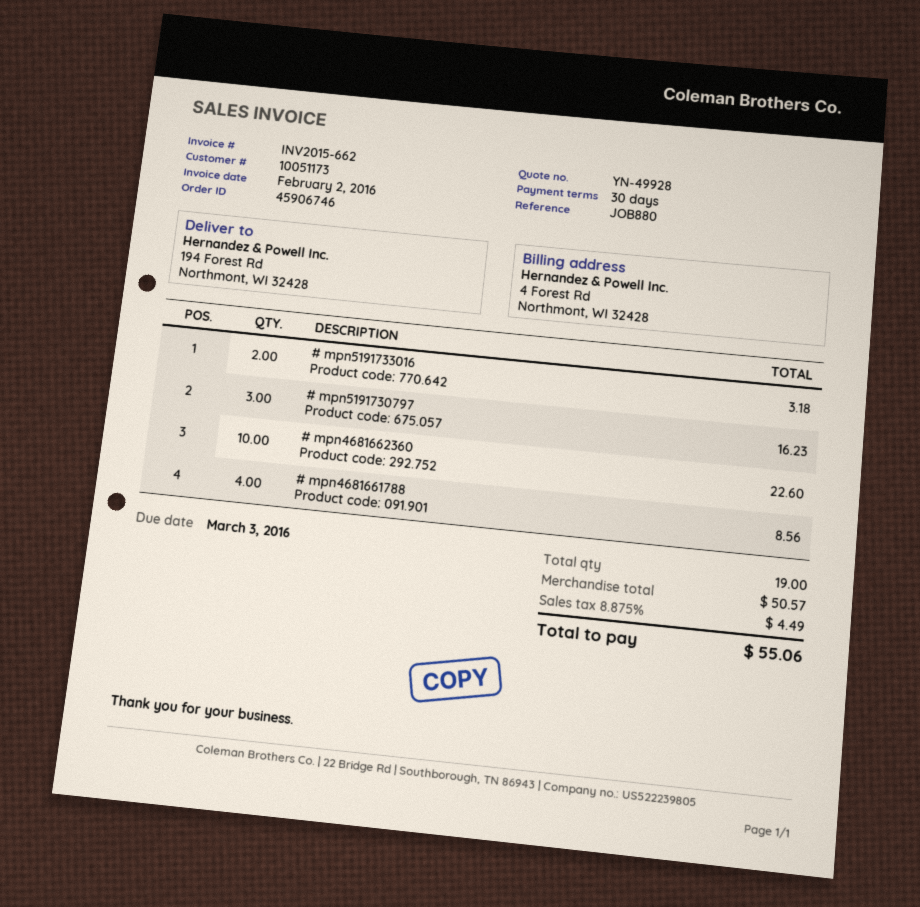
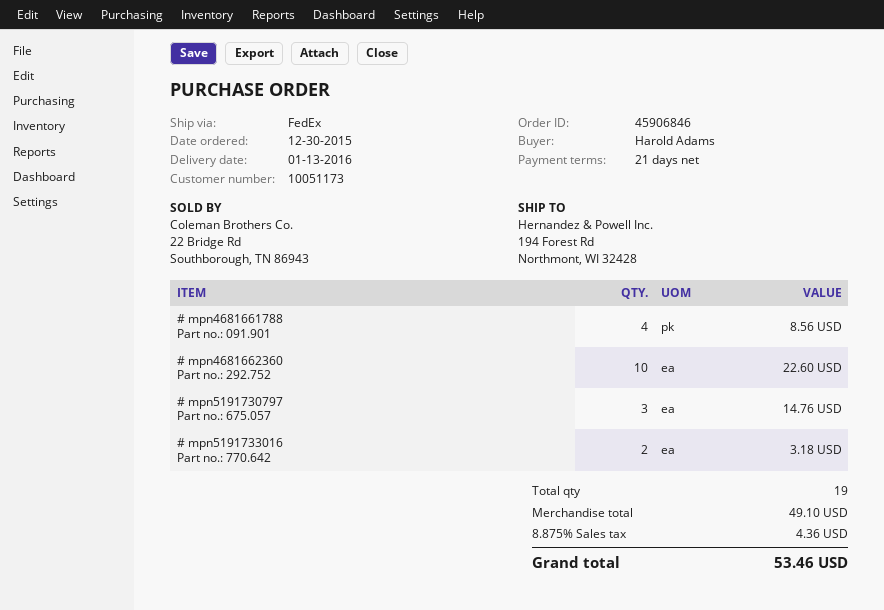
order number: 45906746 -> 45906846
payment terms: 30 days -> 21 days
# mpn5191730797: 3 for 16.23 -> 3 for 14.76
subtotal: 50.57 -> 49.10
tax: 8.875% = 4.49 -> 8.875% = 4.36
total: 55.06 -> 53.46

